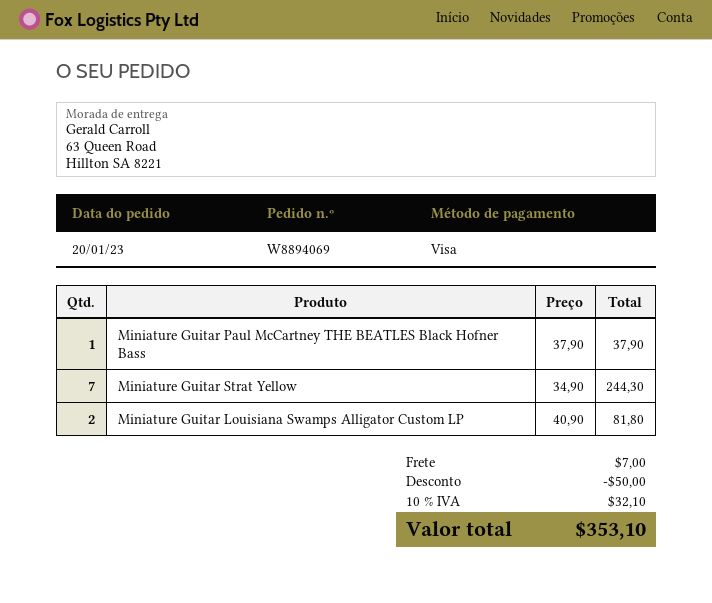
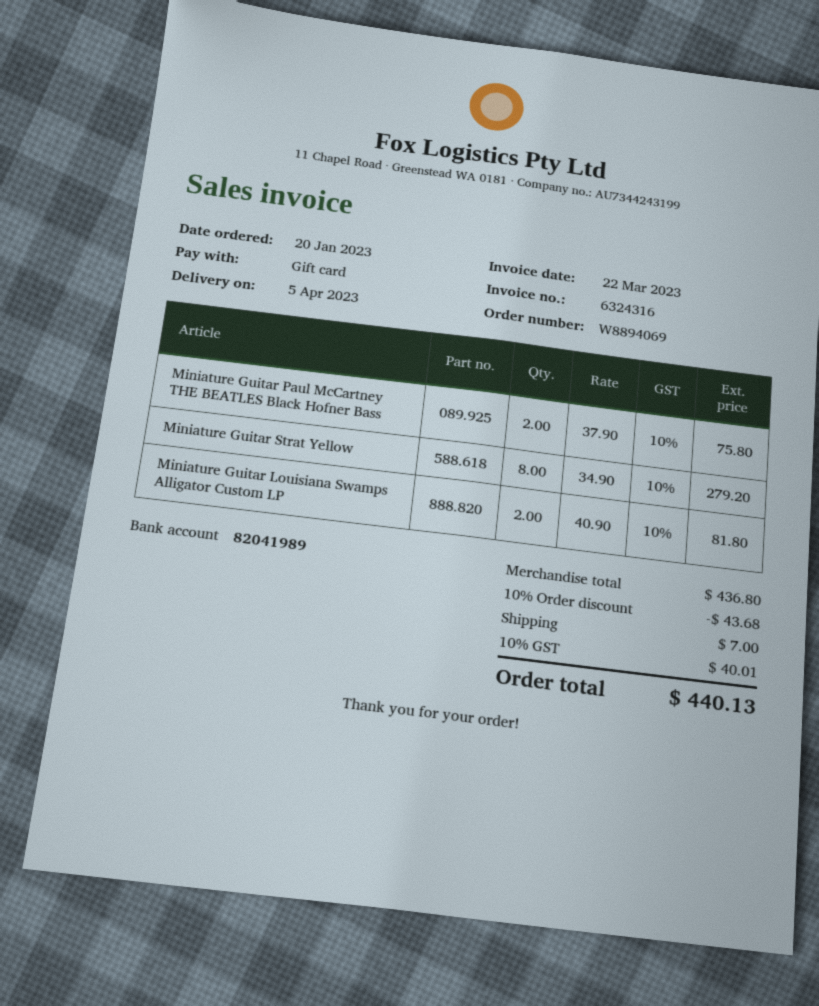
payment method: Visa -> gift card
Miniature Guitar Paul McCartney THE BEATLES Black Hofner Bass: 1 x 37.90 = 37.90 -> 2 x 37.90 = 75.80
Miniature Guitar Strat Yellow: 7 x 34.90 = 244.30 -> 8 x 34.90 = 279.20
discount: 50.00 -> 43.68
tax: 10% = 32.10 -> 10% = 40.01
total: 353.10 -> 440.13

